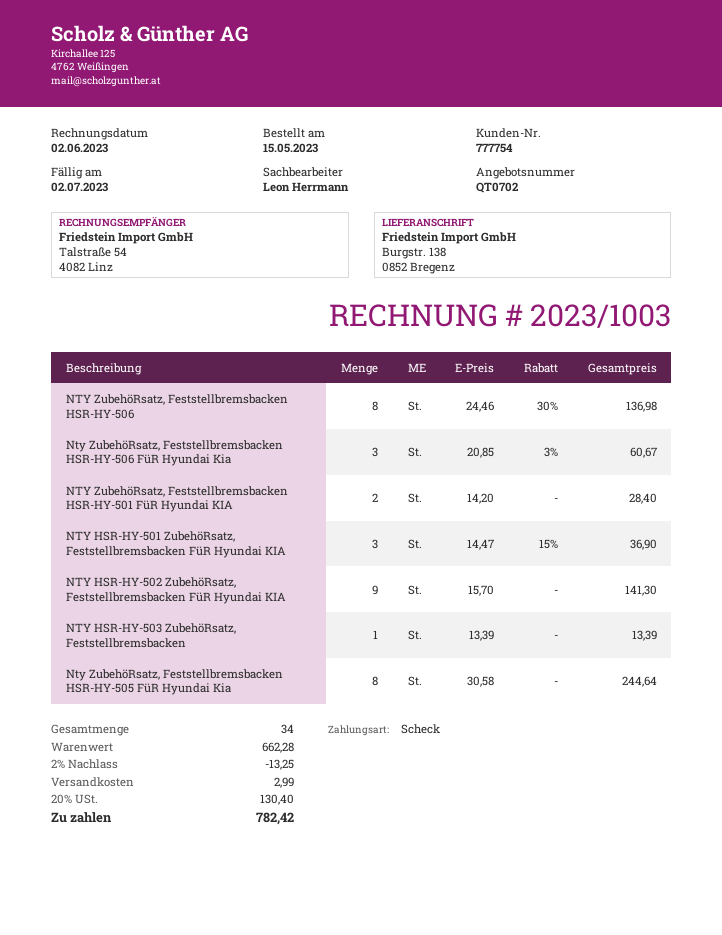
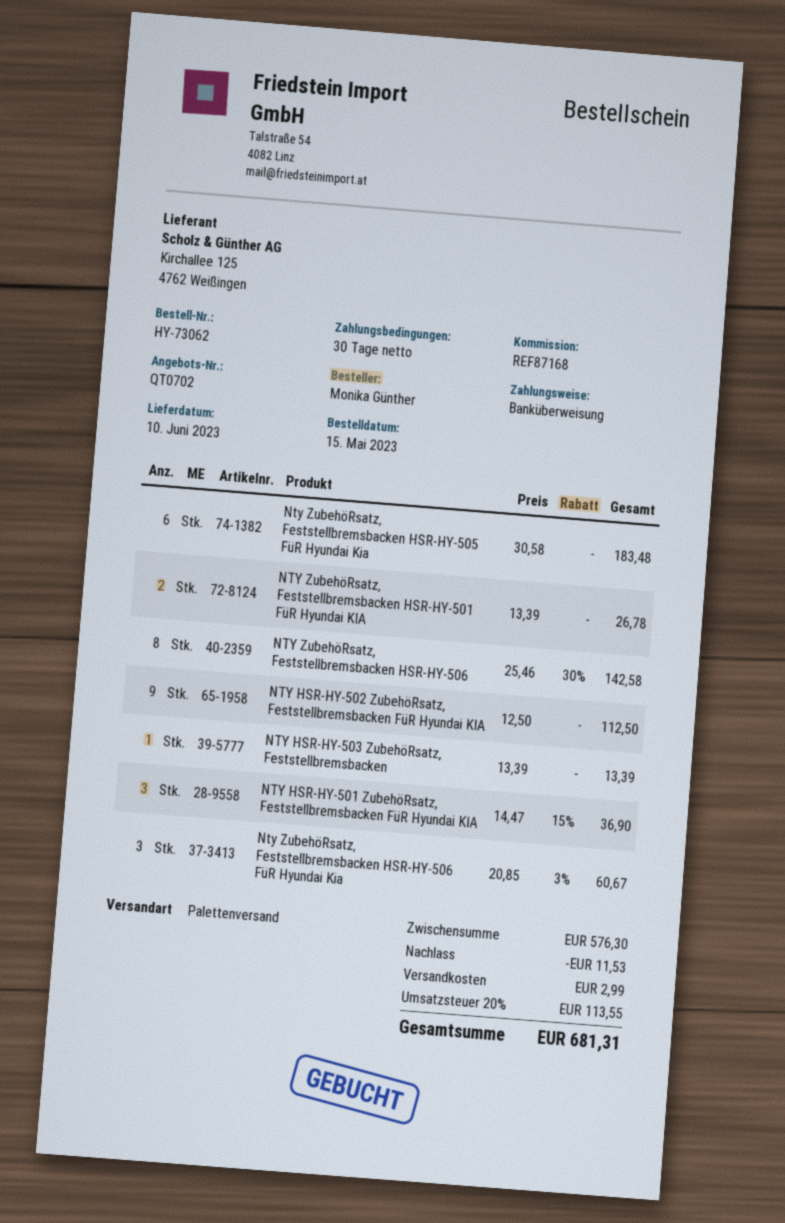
payment method: cheque -> bank transfer
NTY ZubehöRsatz, Feststellbremsbacken HSR-HY-506: 8 x 24.46 - 30% = 136.98 -> 8 x 25.46 - 30% = 142.58
NTY ZubehöRsatz, Feststellbremsbacken HSR-HY-501 FüR Hyundai KIA: 2 x 14.20 = 28.40 -> 2 x 13.39 = 26.78
NTY HSR-HY-502 ZubehöRsatz, Feststellbremsbacken FüR Hyundai KIA: 9 x 15.70 = 141.30 -> 9 x 12.50 = 112.50
Nty ZubehöRsatz, Feststellbremsbacken HSR-HY-505 FüR Hyundai Kia: 8 x 30.58 = 244.64 -> 6 x 30.58 = 183.48
subtotal: 662.28 -> 576.30
discount: 13.25 -> 11.53
tax: 20% = 130.40 -> 20% = 113.55
total: 782.42 -> 681.31

